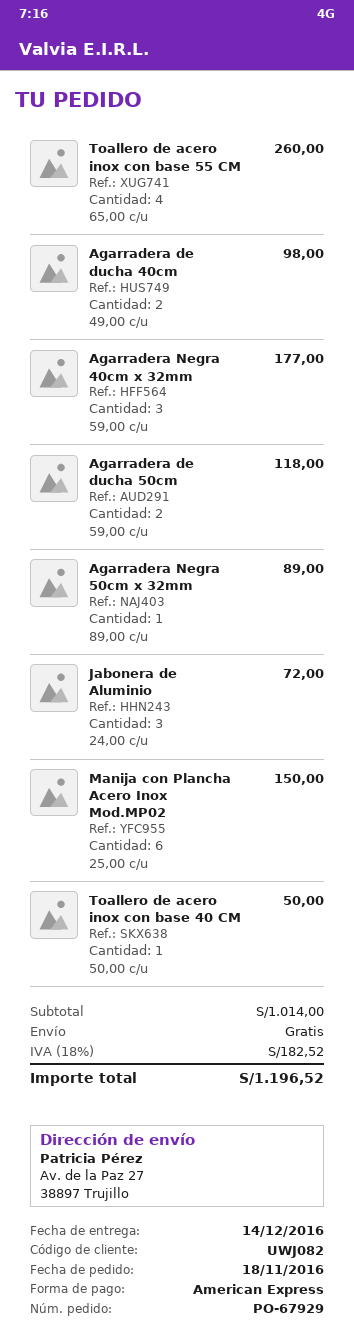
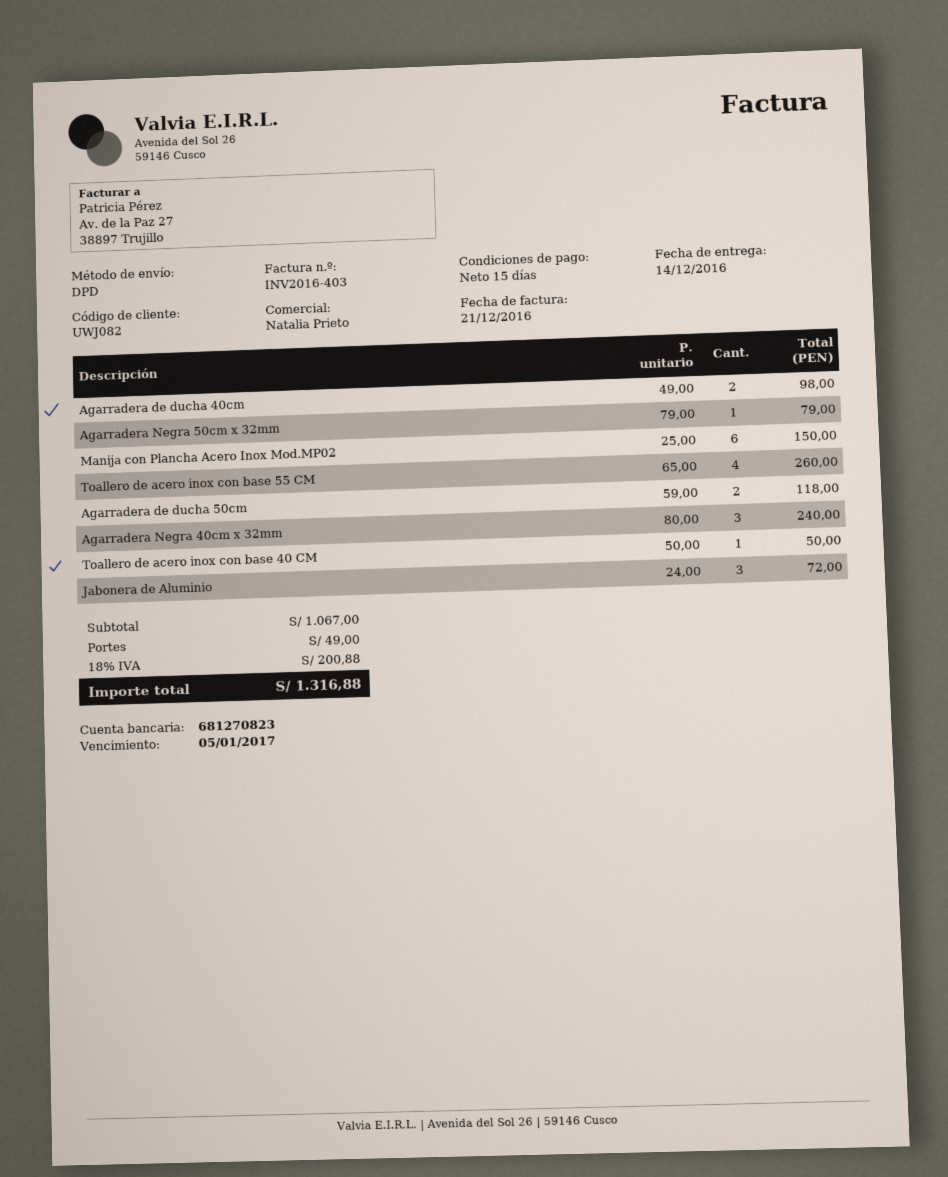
Agarradera Negra 40cm x 32mm: 3 x 59.00 = 177.00 -> 3 x 80.00 = 240.00
Agarradera Negra 50cm x 32mm: 1 x 89.00 = 89.00 -> 1 x 79.00 = 79.00
subtotal: 1014.00 -> 1067.00
shipping: 0.00 -> 49.00
tax: 18% = 182.52 -> 18% = 200.88
total: 1196.52 -> 1316.88

